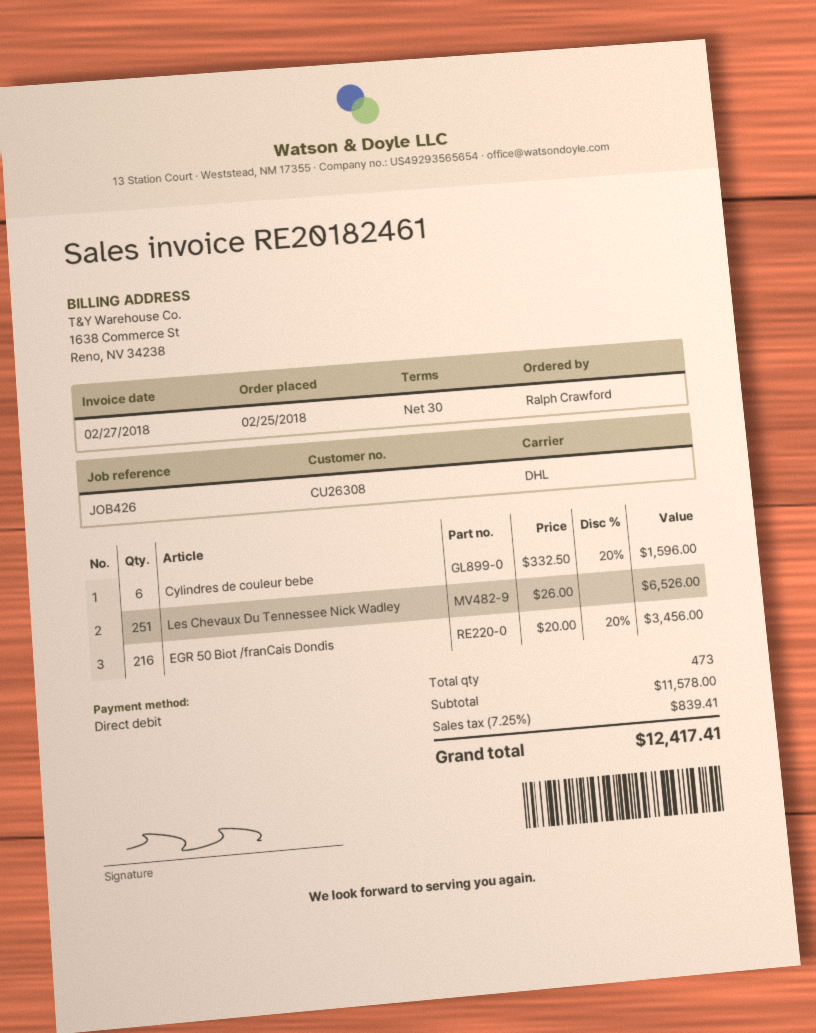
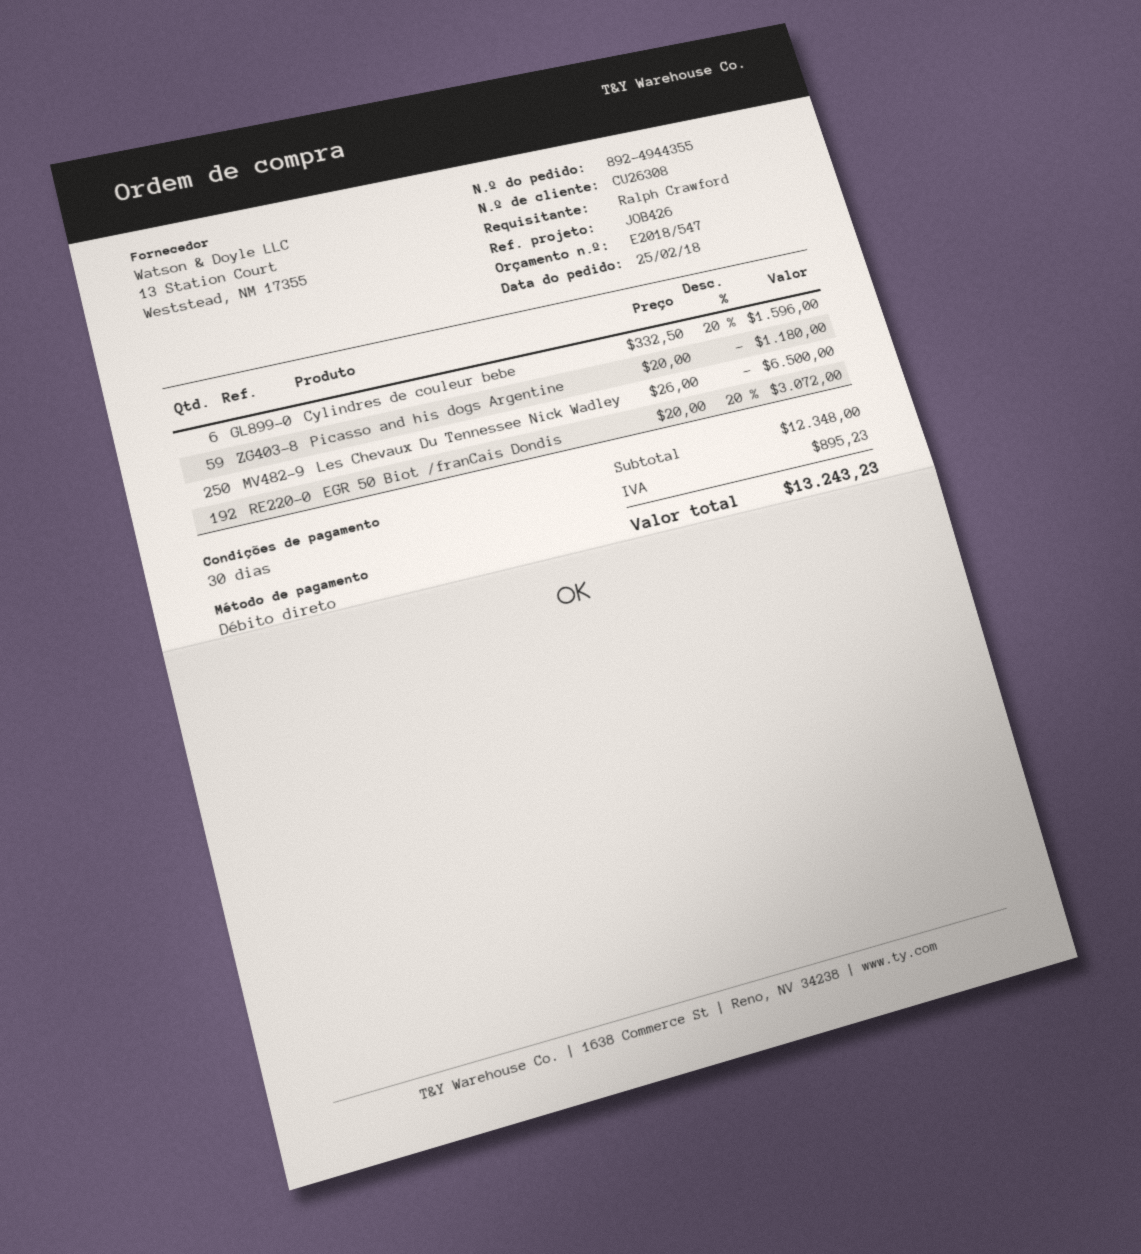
Les Chevaux Du Tennessee Nick Wadley: 251 x 26.00 = 6526.00 -> 250 x 26.00 = 6500.00
EGR 50 Biot /franCais Dondis: 216 x 20.00 - 20% = 3456.00 -> 192 x 20.00 - 20% = 3072.00
Picasso and his dogs Argentine: none -> 59 x 20.00 = 1180.00
subtotal: 11578.00 -> 12348.00
tax: 839.41 -> 895.23
total: 12417.41 -> 13243.23

